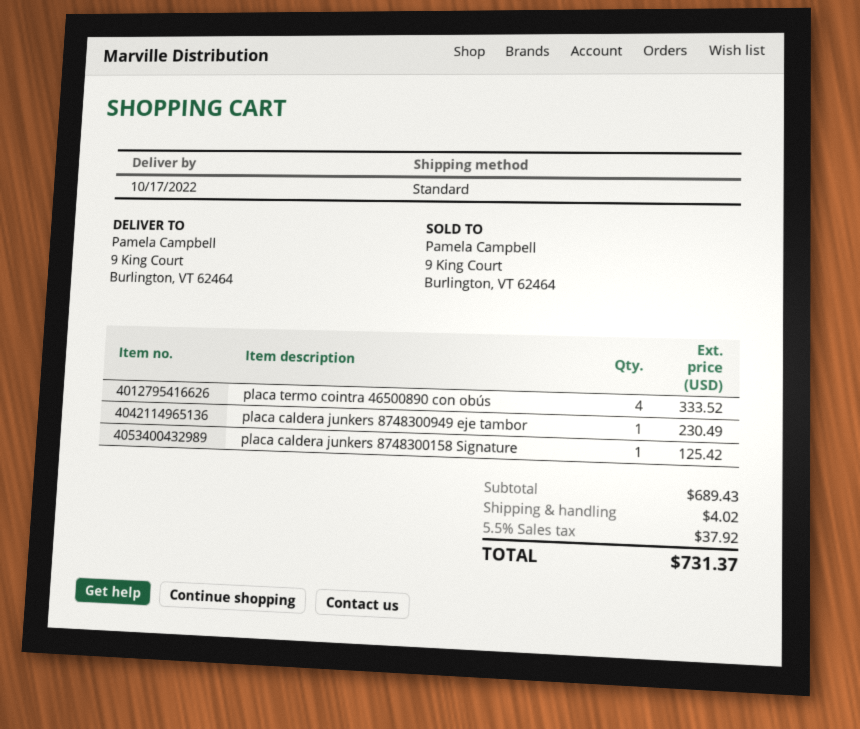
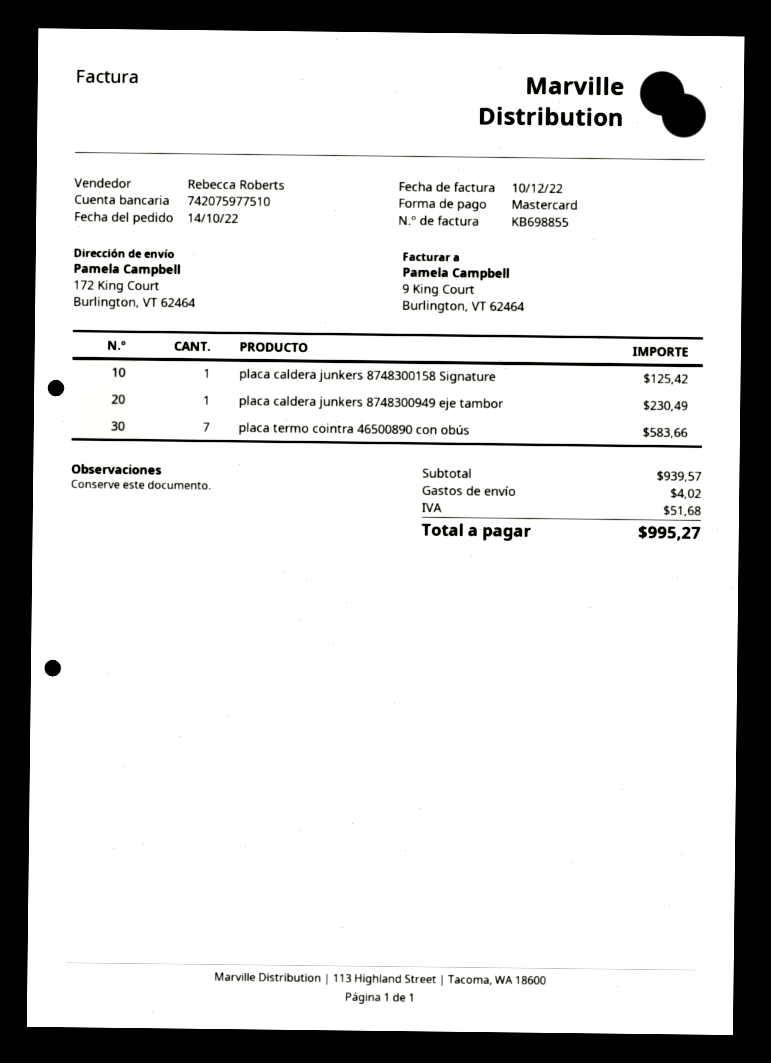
ship to: 9 King Court, Burlington, VT 62464 -> 172 King Court, Burlington, VT 62464
placa termo cointra 46500890 con obús: 4 for 333.52 -> 7 for 583.66
subtotal: 689.43 -> 939.57
tax: 37.92 -> 51.68
total: 731.37 -> 995.27

